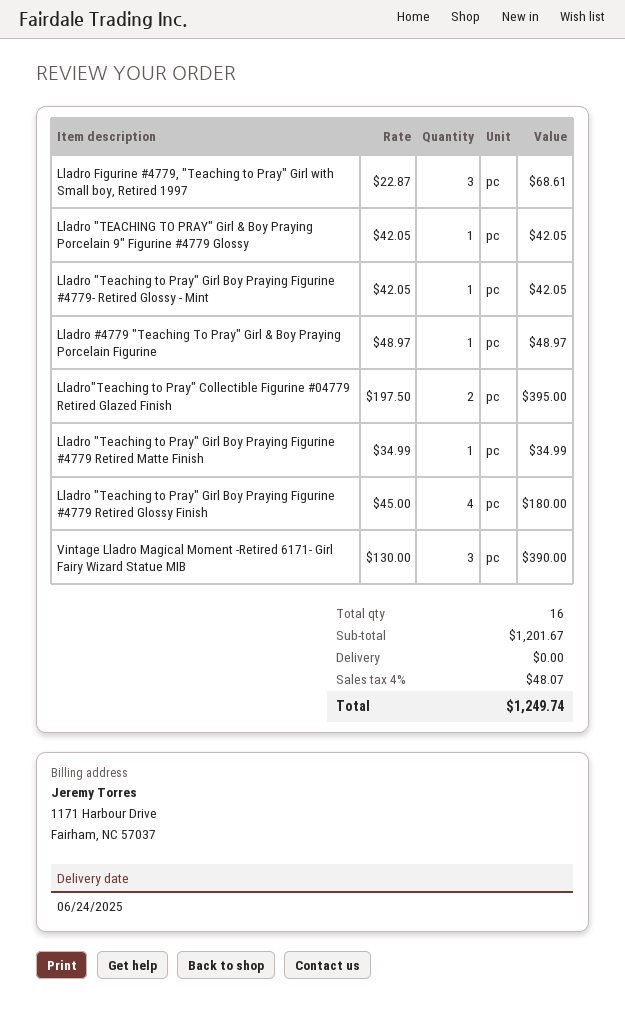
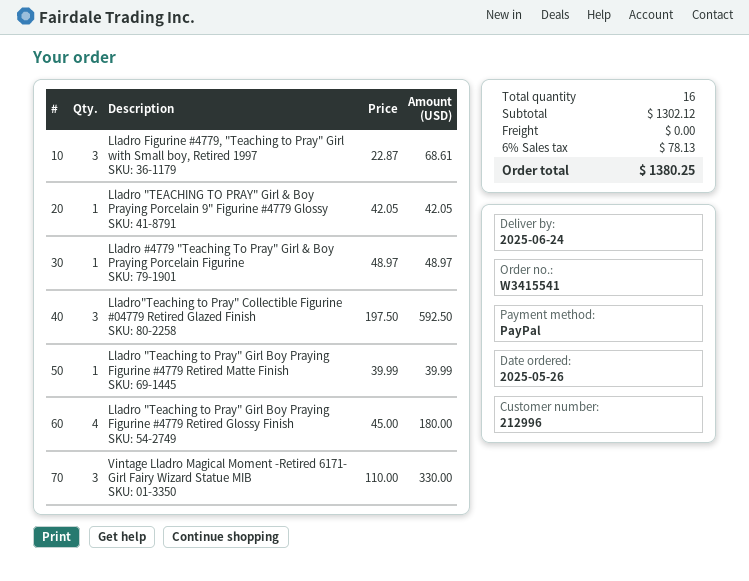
Lladro "Teaching to Pray" Girl Boy Praying Figurine #4779- Retired Glossy - Mint: 1 x 42.05 = 42.05 -> none
Lladro"Teaching to Pray" Collectible Figurine #04779 Retired Glazed Finish: 2 x 197.50 = 395.00 -> 3 x 197.50 = 592.50
Lladro "Teaching to Pray" Girl Boy Praying Figurine #4779 Retired Matte Finish: 1 x 34.99 = 34.99 -> 1 x 39.99 = 39.99
Vintage Lladro Magical Moment -Retired 6171- Girl Fairy Wizard Statue MIB: 3 x 130.00 = 390.00 -> 3 x 110.00 = 330.00
subtotal: 1201.67 -> 1302.12
tax: 4% = 48.07 -> 6% = 78.13
total: 1249.74 -> 1380.25

